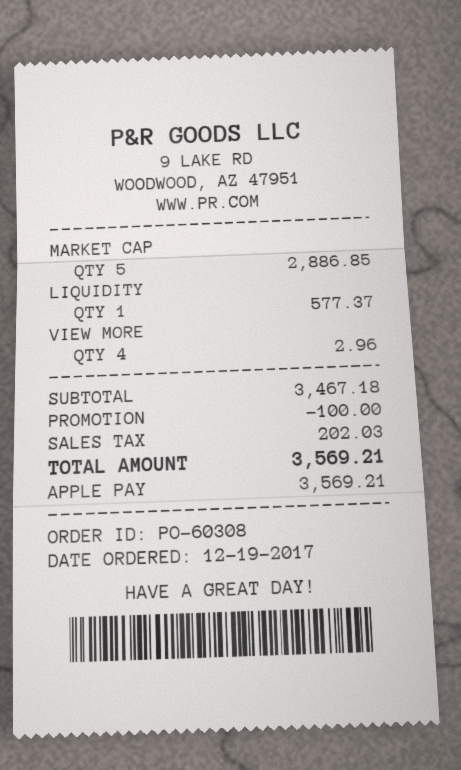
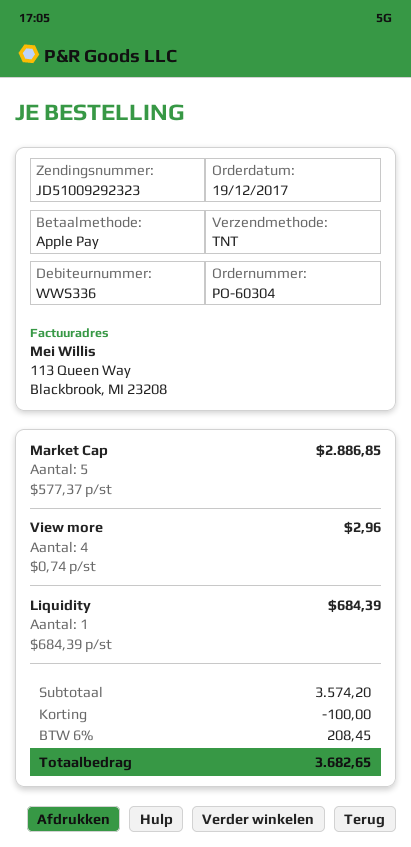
order number: PO-60308 -> PO-60304
LIQUIDITY: 1 for 577.37 -> 1 for 684.39
subtotal: 3467.18 -> 3574.20
tax: 202.03 -> 208.45
total: 3569.21 -> 3682.65

